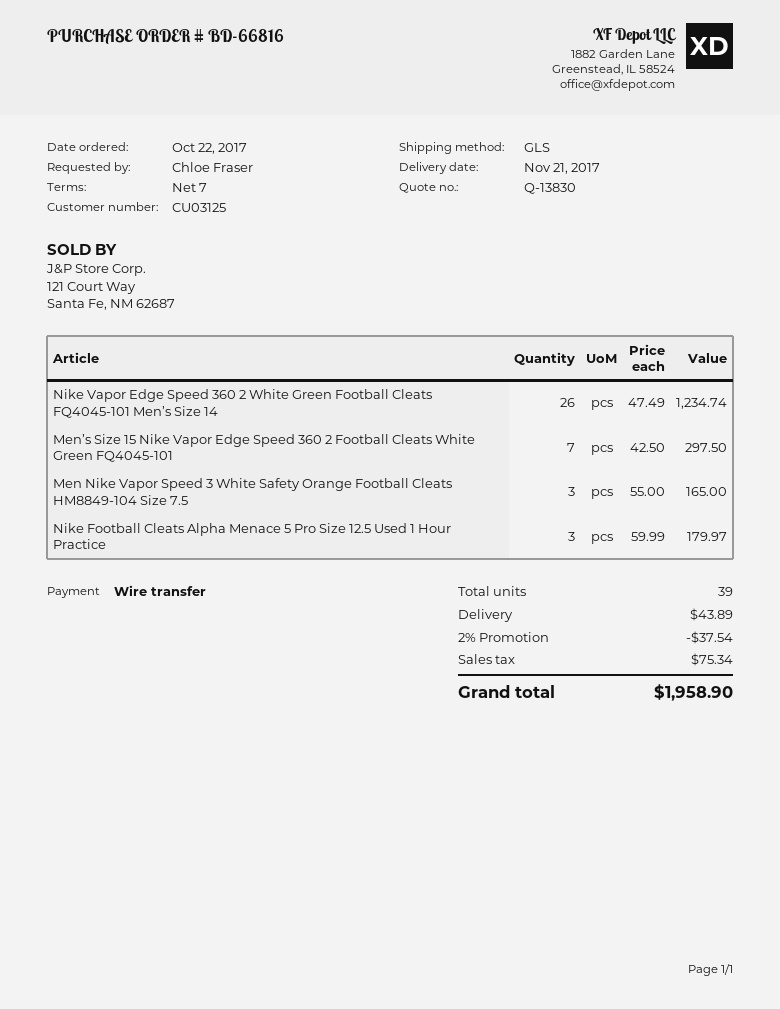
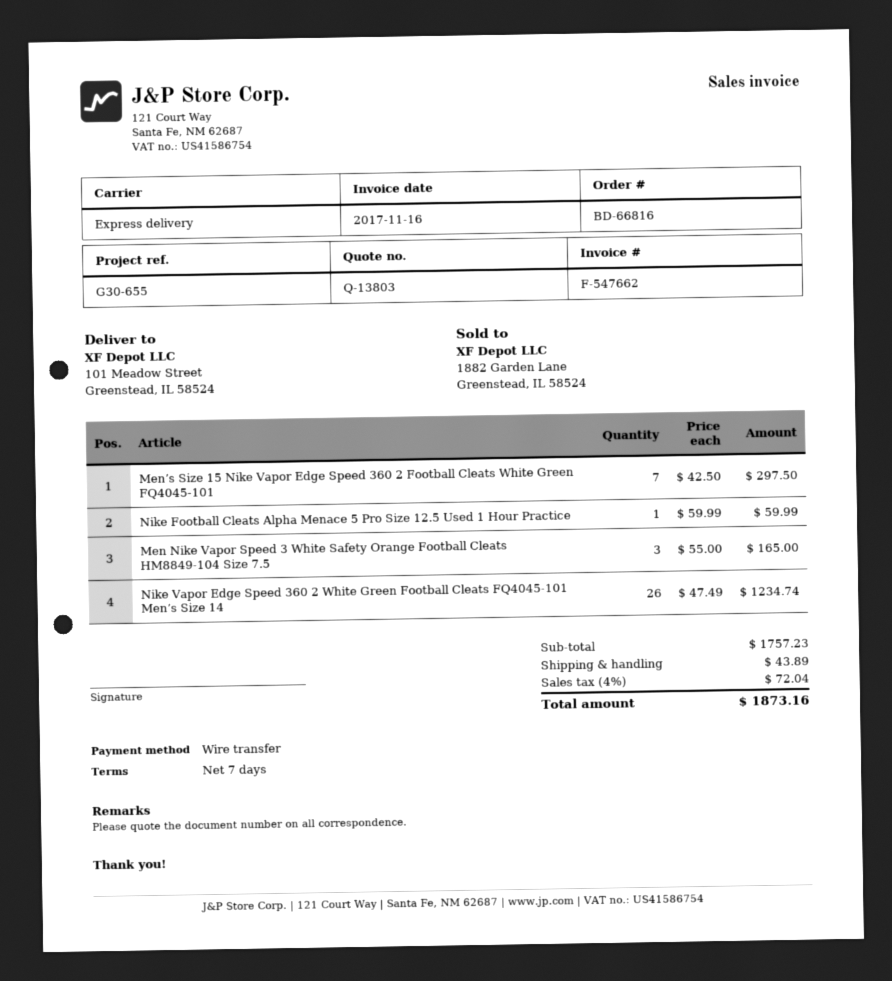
quote number: Q-13830 -> Q-13803
shipping method: GLS -> express
Nike Football Cleats Alpha Menace 5 Pro Size 12.5 Used 1 Hour Practice: 3 x 59.99 = 179.97 -> 1 x 59.99 = 59.99
discount: 2% = 37.54 -> none
tax: 75.34 -> 72.04
total: 1958.90 -> 1873.16

